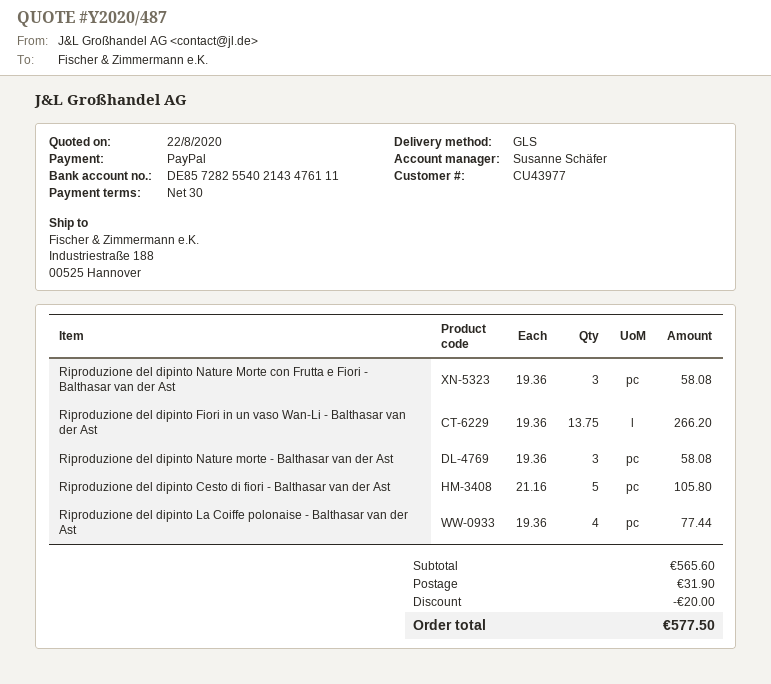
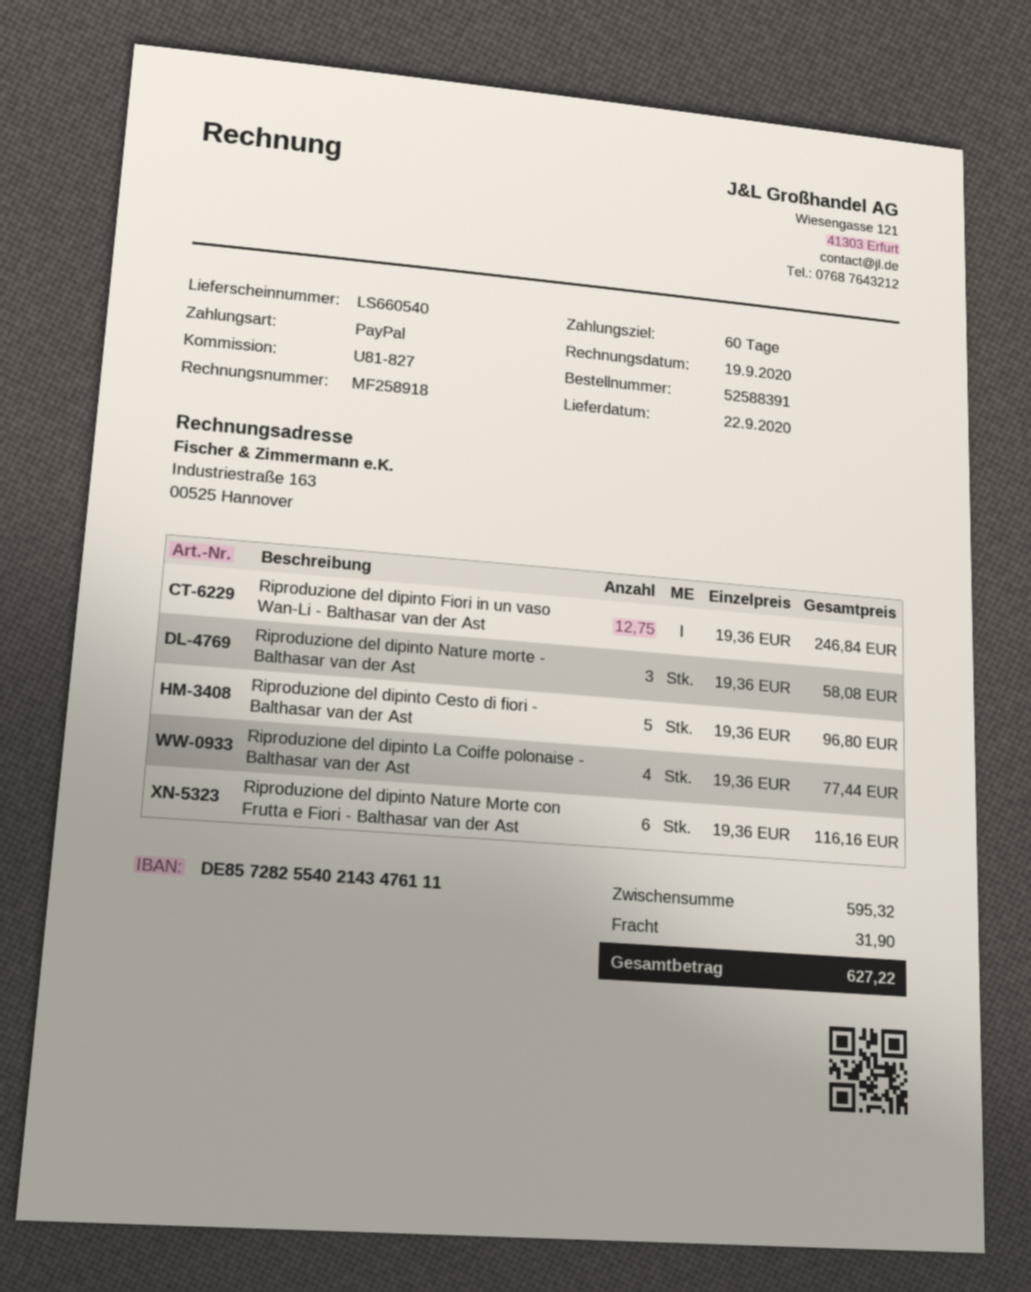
payment terms: 30 days -> 60 days
Riproduzione del dipinto Nature Morte con Frutta e Fiori - Balthasar van der Ast: 3 x 19.36 = 58.08 -> 6 x 19.36 = 116.16
Riproduzione del dipinto Fiori in un vaso Wan-Li - Balthasar van der Ast: 13.75 x 19.36 = 266.20 -> 12.75 x 19.36 = 246.84
Riproduzione del dipinto Cesto di fiori - Balthasar van der Ast: 5 x 21.16 = 105.80 -> 5 x 19.36 = 96.80
subtotal: 565.60 -> 595.32
discount: 20.00 -> none
total: 577.50 -> 627.22

